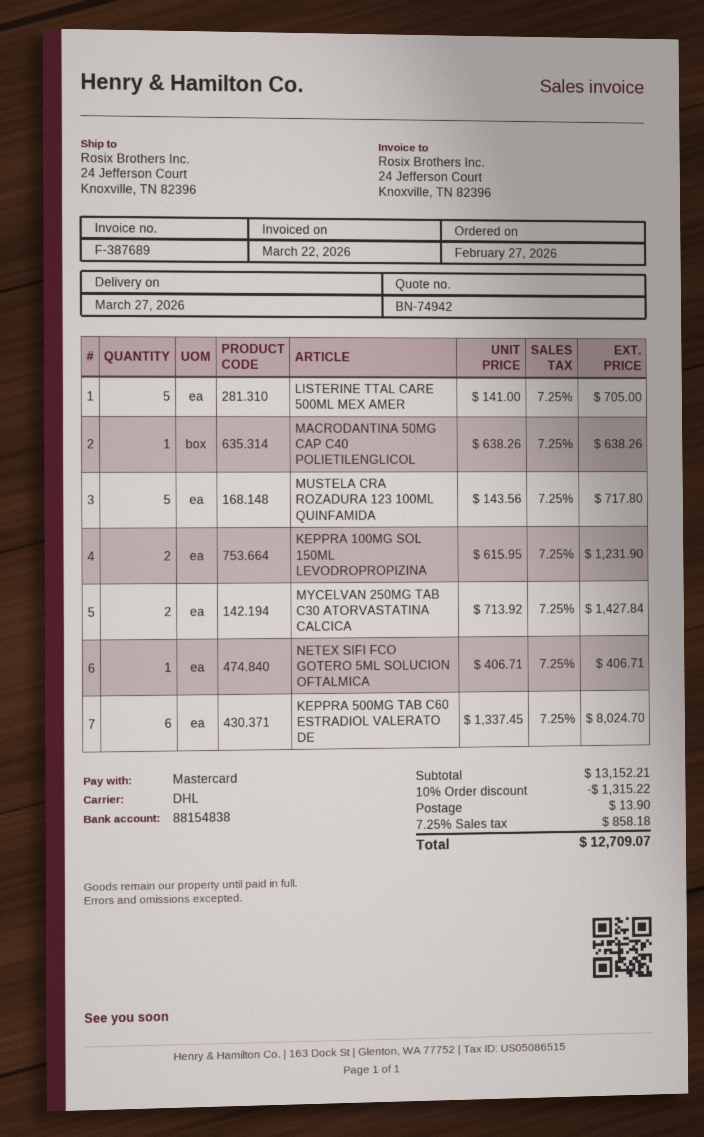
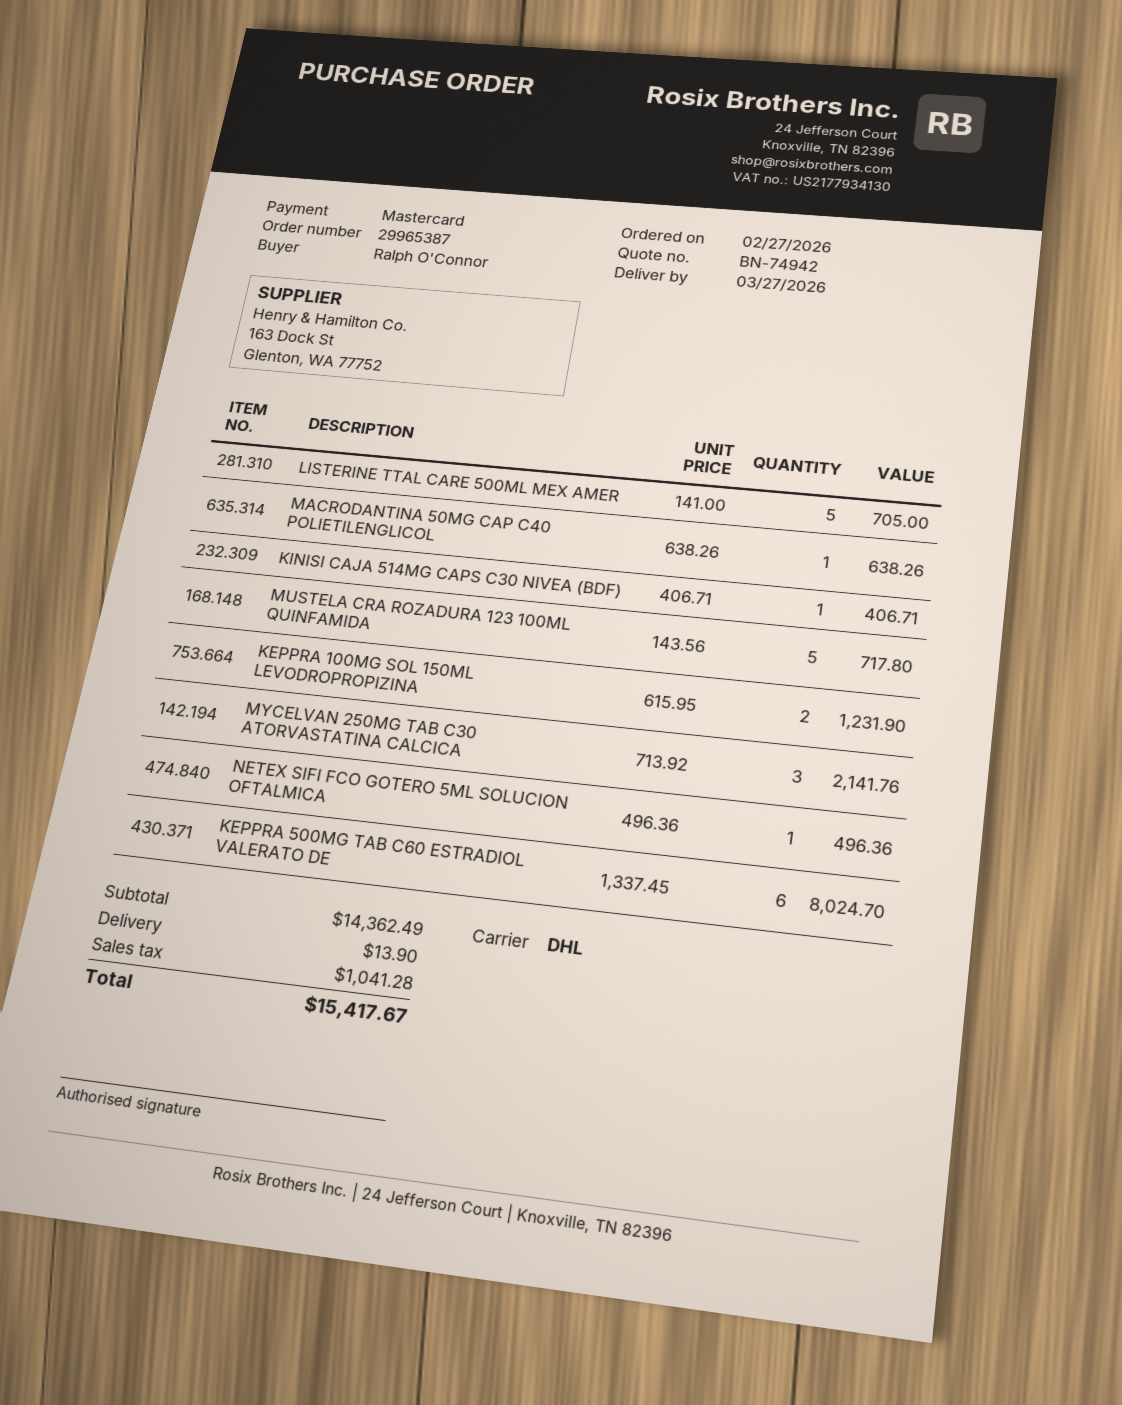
MYCELVAN 250MG TAB C30 ATORVASTATINA CALCICA: 2 x 713.92 = 1427.84 -> 3 x 713.92 = 2141.76
NETEX SIFI FCO GOTERO 5ML SOLUCION OFTALMICA: 1 x 406.71 = 406.71 -> 1 x 496.36 = 496.36
KINISI CAJA 514MG CAPS C30 NIVEA (BDF): none -> 1 x 406.71 = 406.71
subtotal: 13152.21 -> 14362.49
discount: 10% = 1315.22 -> none
tax: 858.18 -> 1041.28
total: 12709.07 -> 15417.67

